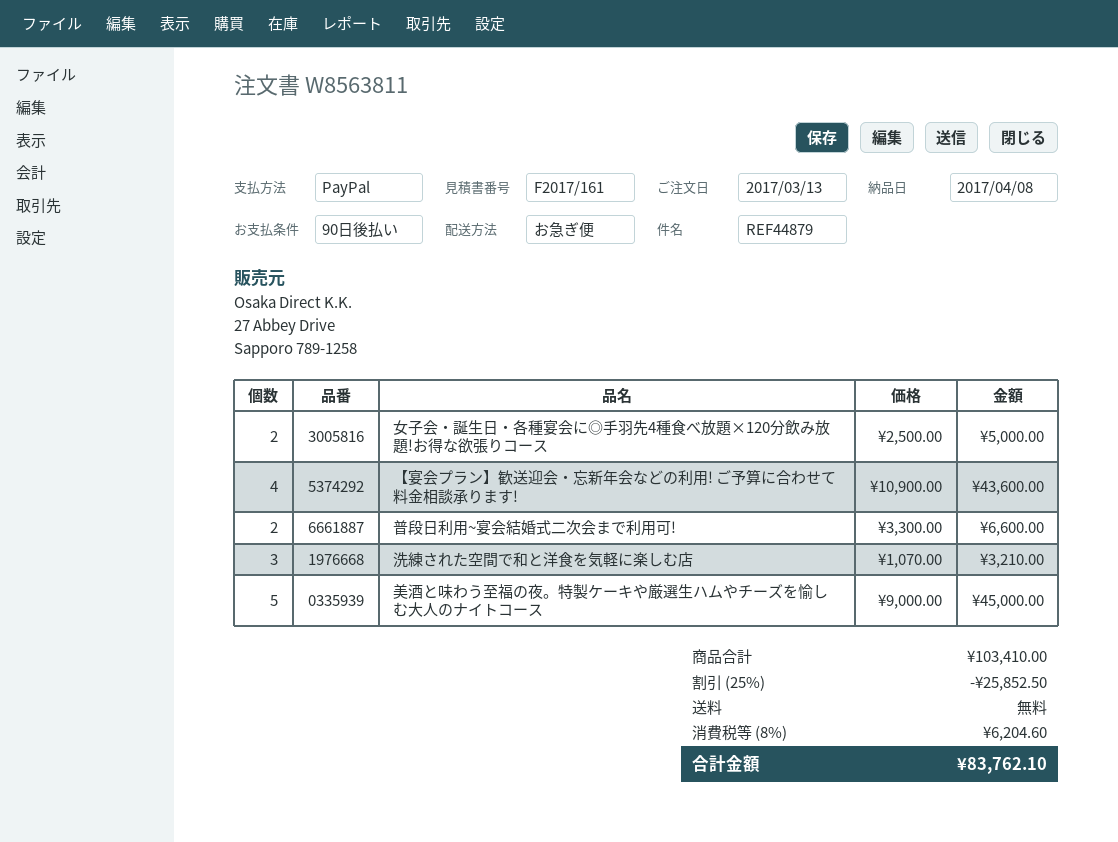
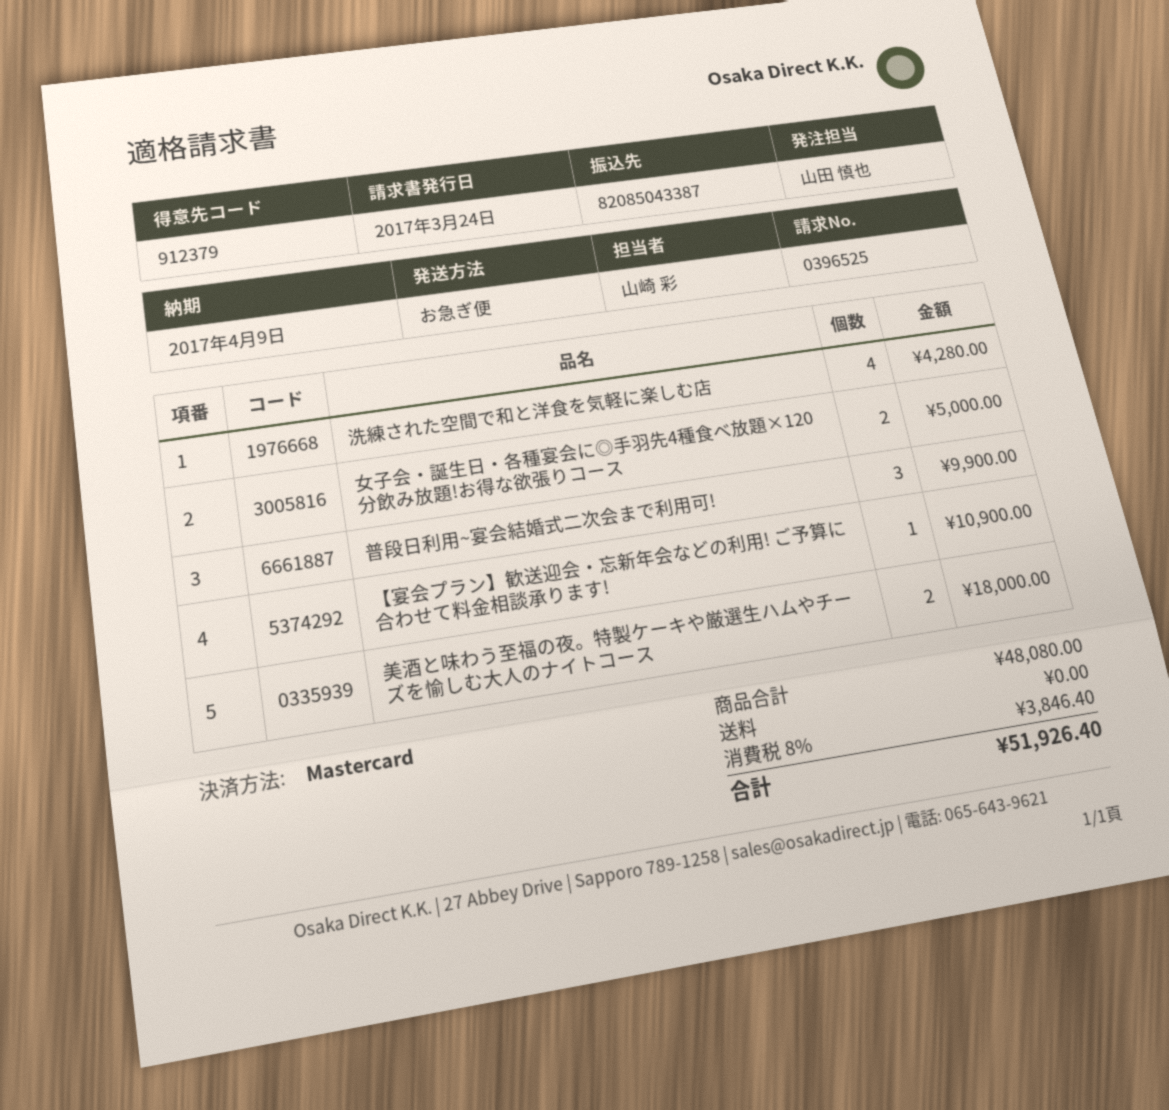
delivery date: 2017-04-08 -> 2017-04-09
payment method: PayPal -> Mastercard
【宴会プラン】歓送迎会・忘新年会などの利用! ご予算に合わせて料金相談承ります!: 4 for 43600.00 -> 1 for 10900.00
普段日利用~宴会結婚式二次会まで利用可!: 2 for 6600.00 -> 3 for 9900.00
洗練された空間で和と洋食を気軽に楽しむ店: 3 for 3210.00 -> 4 for 4280.00
美酒と味わう至福の夜。特製ケーキや厳選生ハムやチーズを愉しむ大人のナイトコース: 5 for 45000.00 -> 2 for 18000.00
subtotal: 103410.00 -> 48080.00
discount: 25% = 25852.50 -> none
tax: 8% = 6204.60 -> 8% = 3846.40
total: 83762.10 -> 51926.40

